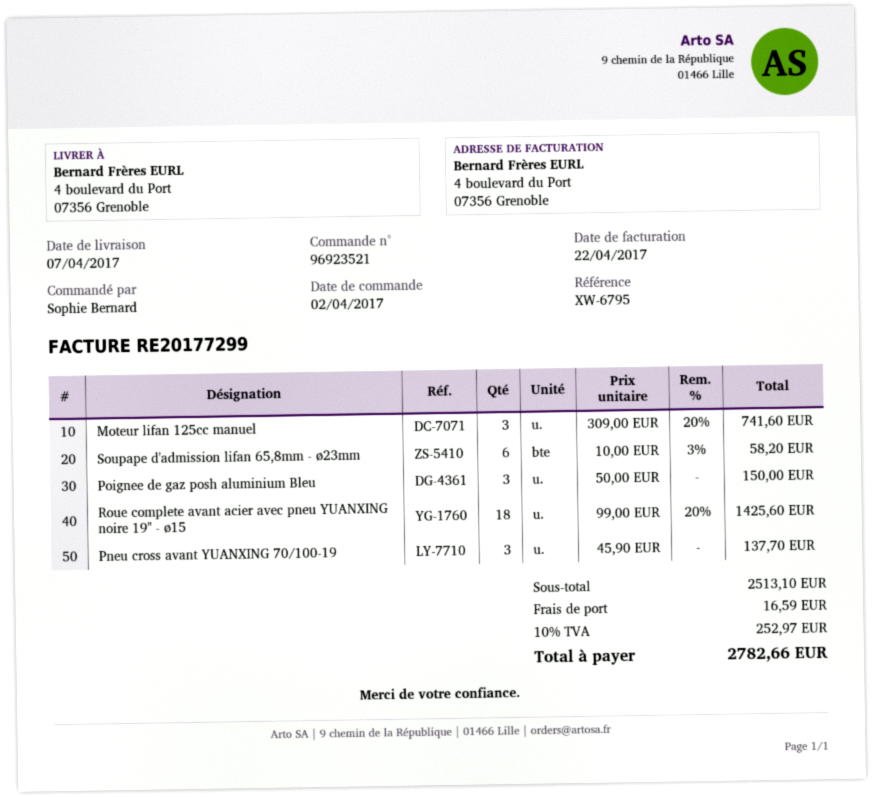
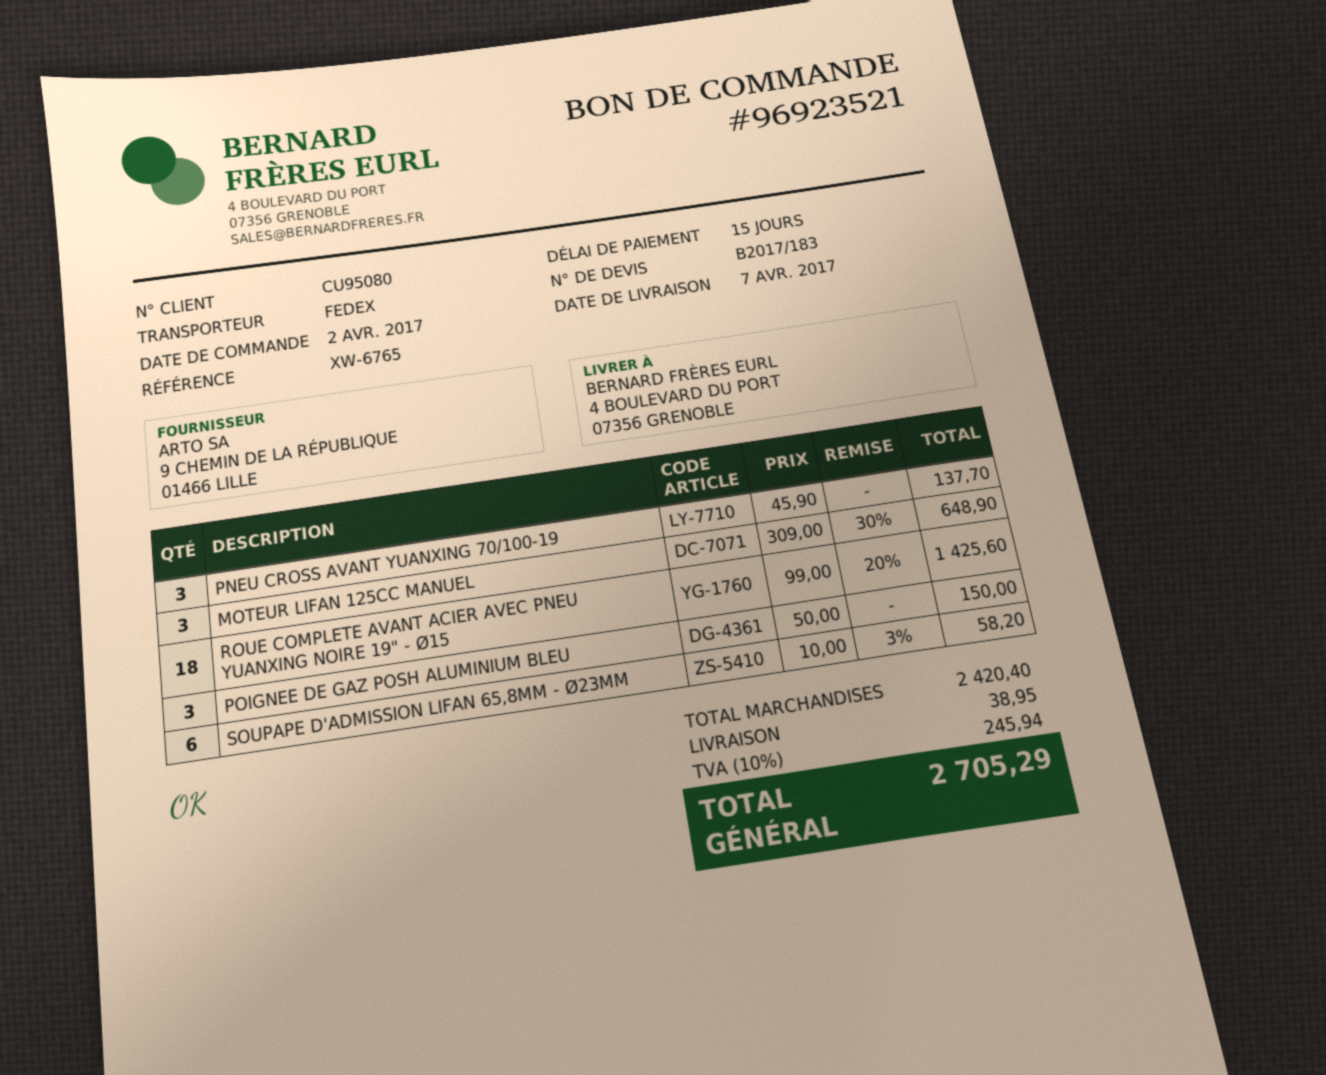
reference: XW-6795 -> XW-6765
Moteur lifan 125cc manuel: 3 x 309.00 - 20% = 741.60 -> 3 x 309.00 - 30% = 648.90
subtotal: 2513.10 -> 2420.40
shipping: 16.59 -> 38.95
tax: 10% = 252.97 -> 10% = 245.94
total: 2782.66 -> 2705.29

